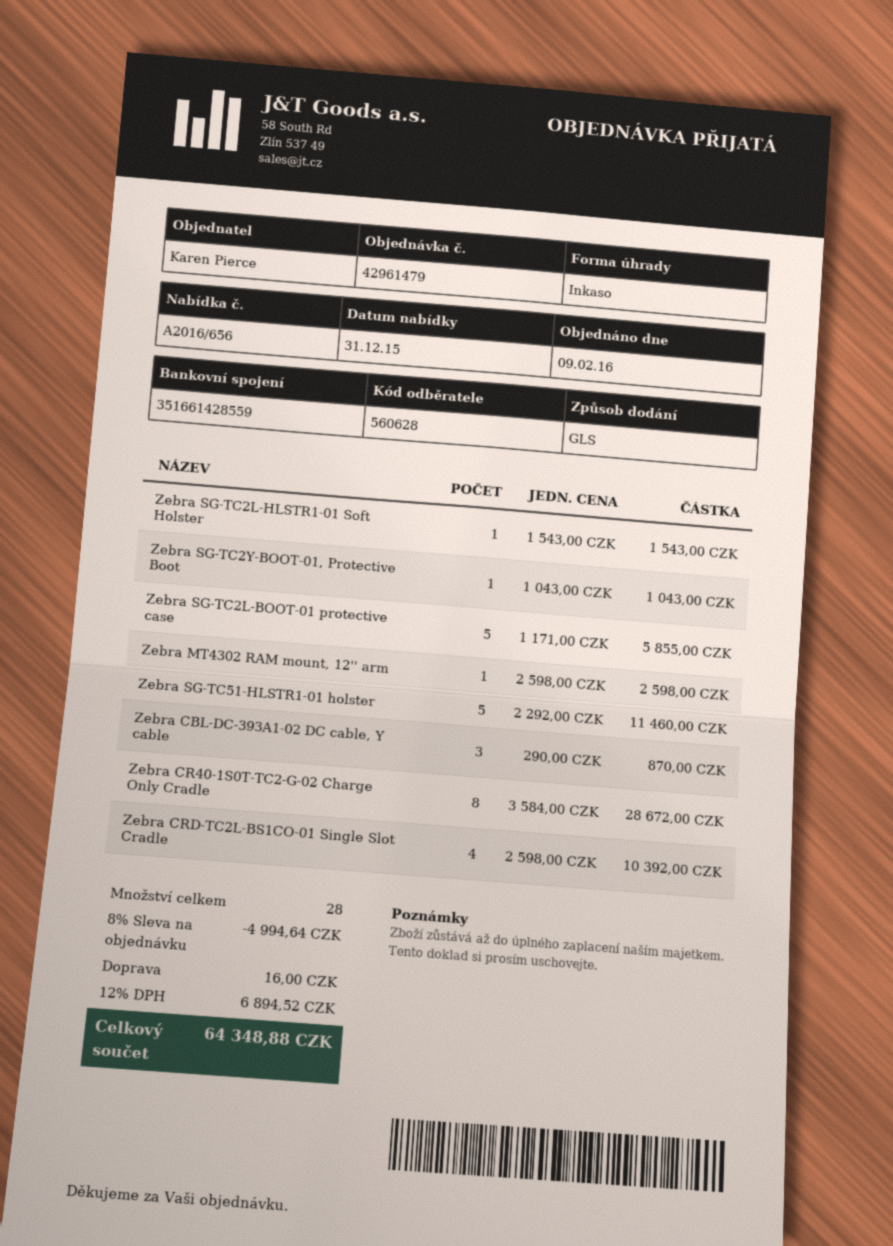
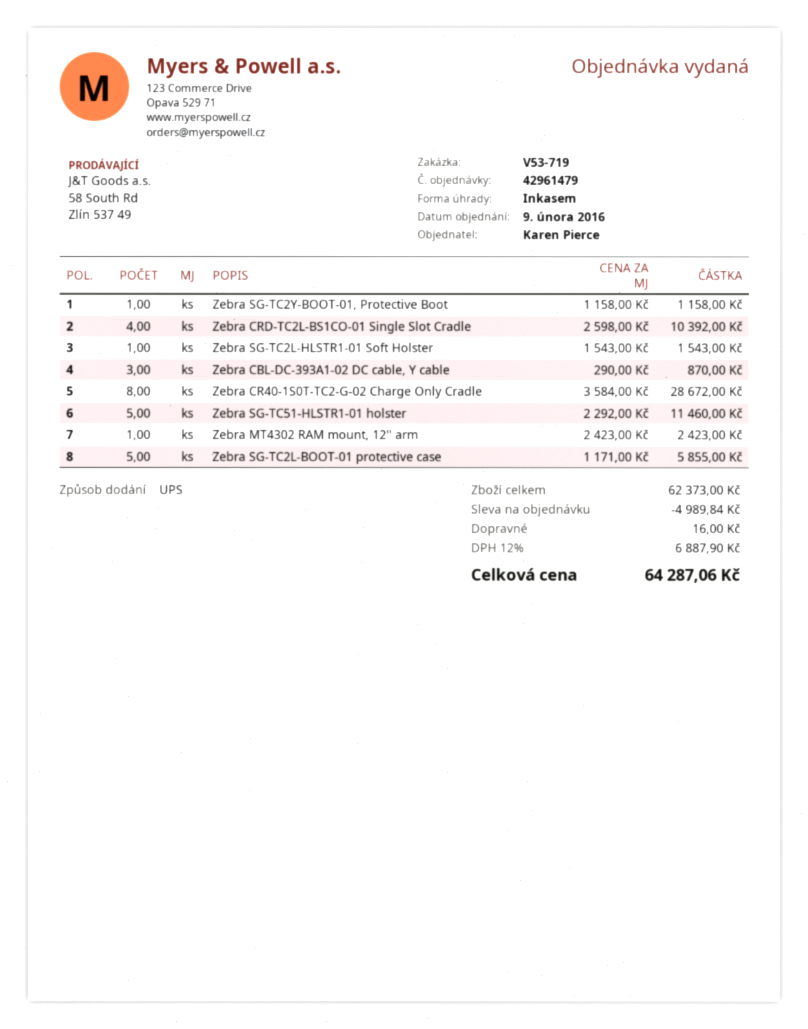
shipping method: GLS -> UPS
Zebra SG-TC2Y-BOOT-01, Protective Boot: 1 x 1043.00 = 1043.00 -> 1 x 1158.00 = 1158.00
Zebra MT4302 RAM mount, 12'' arm: 1 x 2598.00 = 2598.00 -> 1 x 2423.00 = 2423.00
discount: 4994.64 -> 4989.84
tax: 12% = 6894.52 -> 12% = 6887.90
total: 64348.88 -> 64287.06

